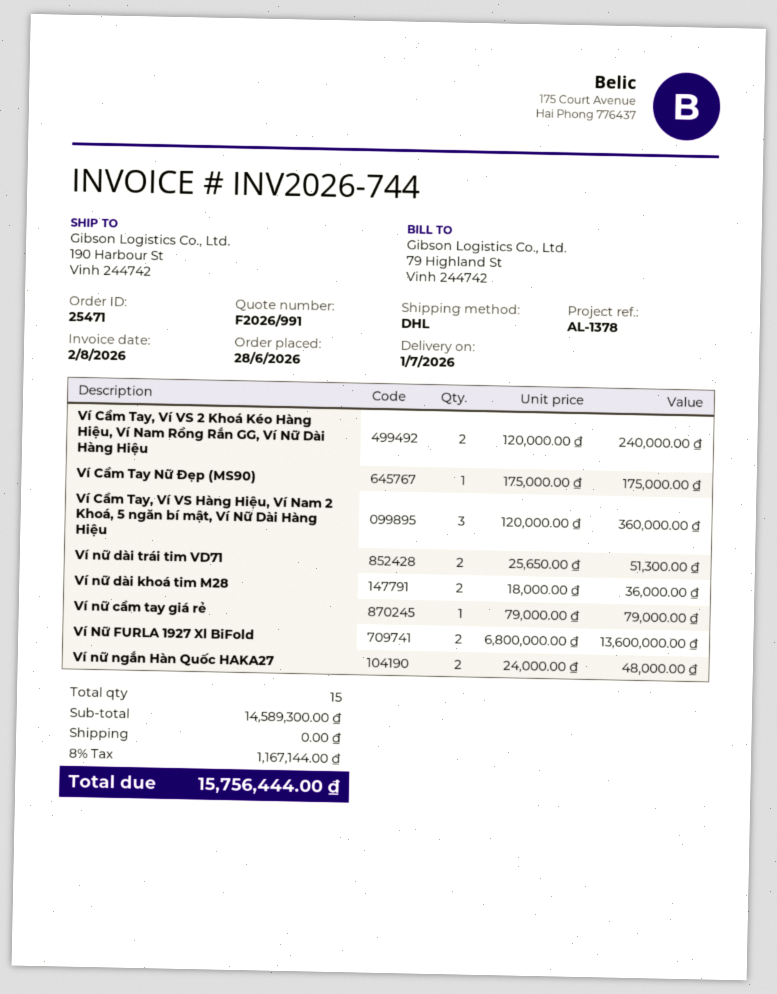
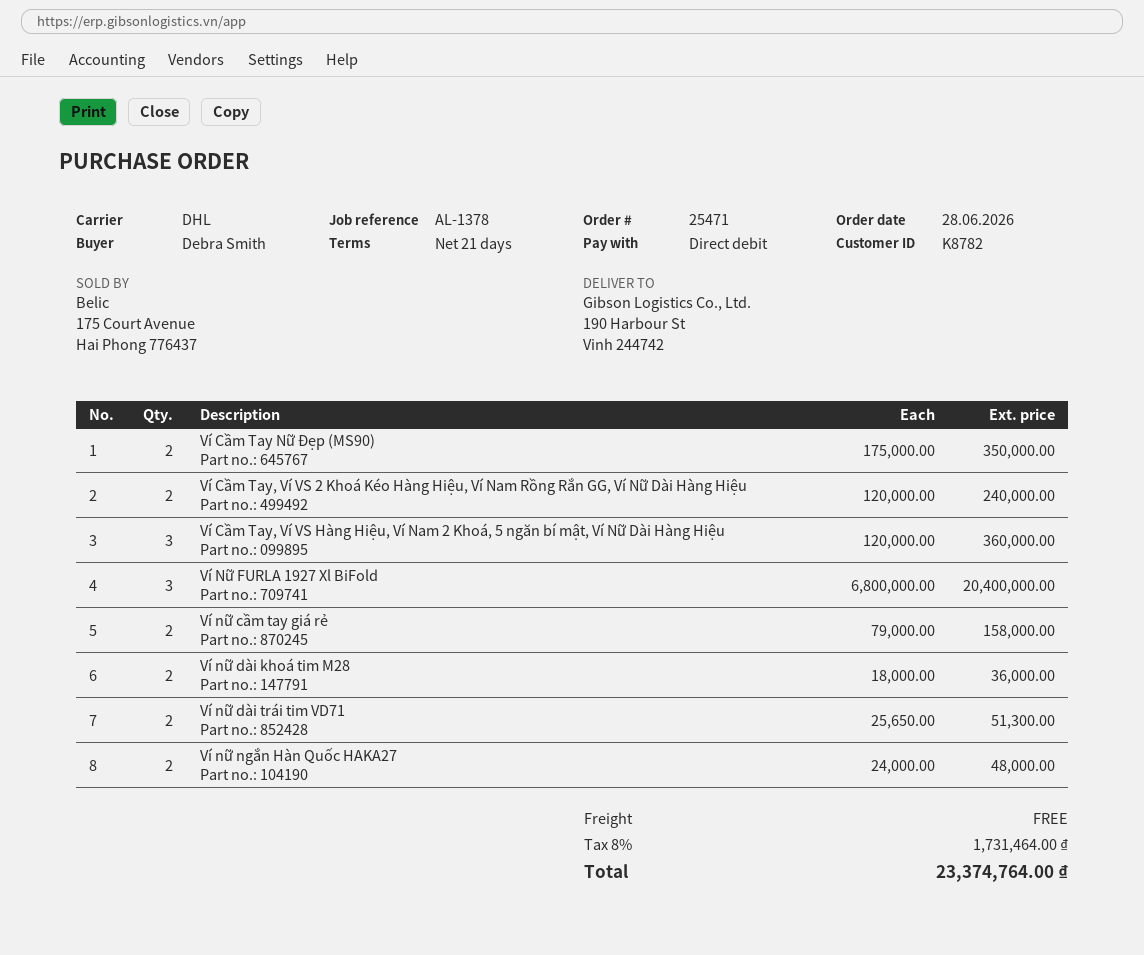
Ví Cầm Tay Nữ Đẹp (MS90): 1 x 175000.00 = 175000.00 -> 2 x 175000.00 = 350000.00
Ví nữ cầm tay giá rẻ: 1 x 79000.00 = 79000.00 -> 2 x 79000.00 = 158000.00
Ví Nữ FURLA 1927 Xl BiFold: 2 x 6800000.00 = 13600000.00 -> 3 x 6800000.00 = 20400000.00
tax: 8% = 1167144.00 -> 8% = 1731464.00
total: 15756444.00 -> 23374764.00

